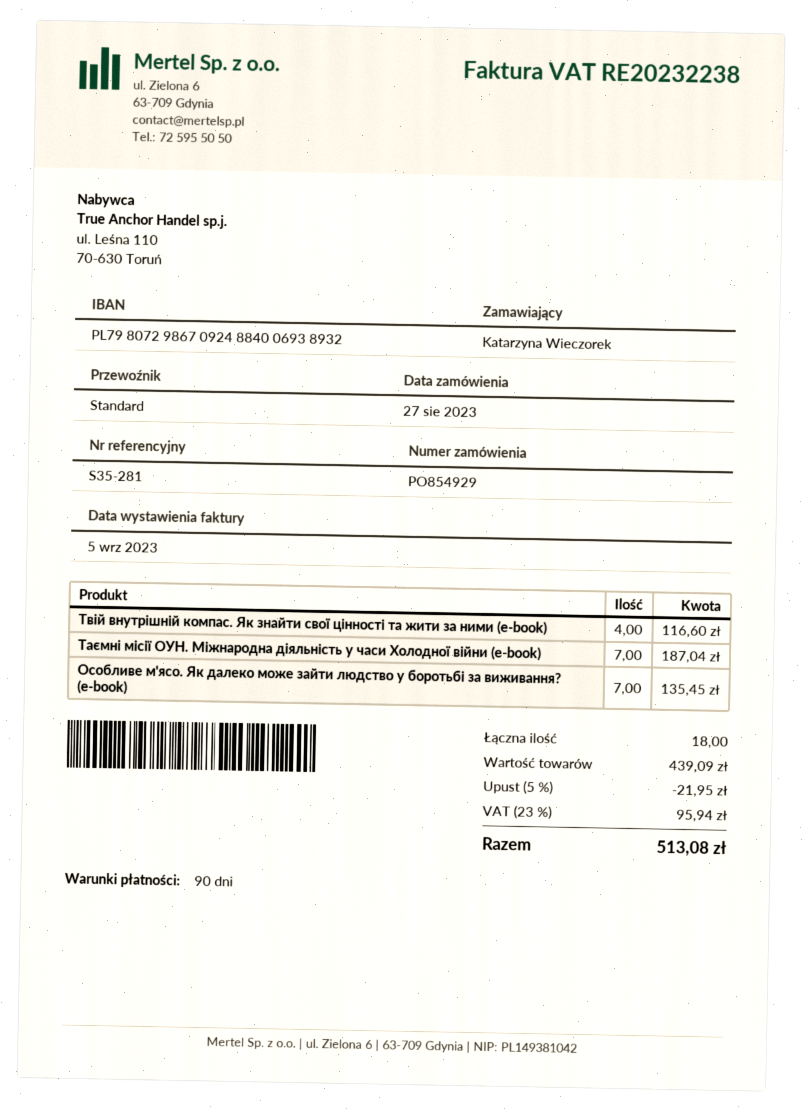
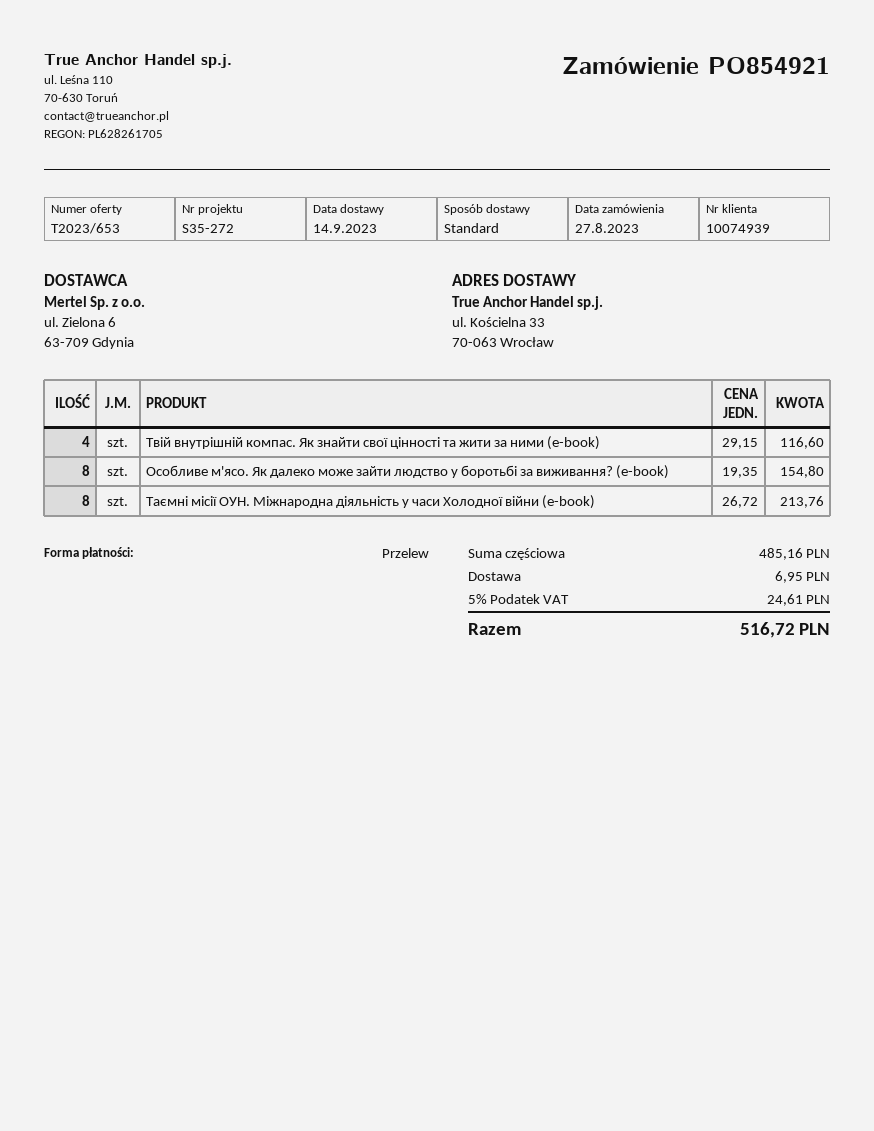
order number: PO854929 -> PO854921
reference: S35-281 -> S35-272
Таємні місії ОУН. Міжнародна діяльність у часи Холодної війни (e-book): 7 for 187.04 -> 8 for 213.76
Особливе м'ясо. Як далеко може зайти людство у боротьбі за виживання? (e-book): 7 for 135.45 -> 8 for 154.80
subtotal: 439.09 -> 485.16
discount: 5% = 21.95 -> none
shipping: none -> 6.95
tax: 23% = 95.94 -> 5% = 24.61
total: 513.08 -> 516.72

